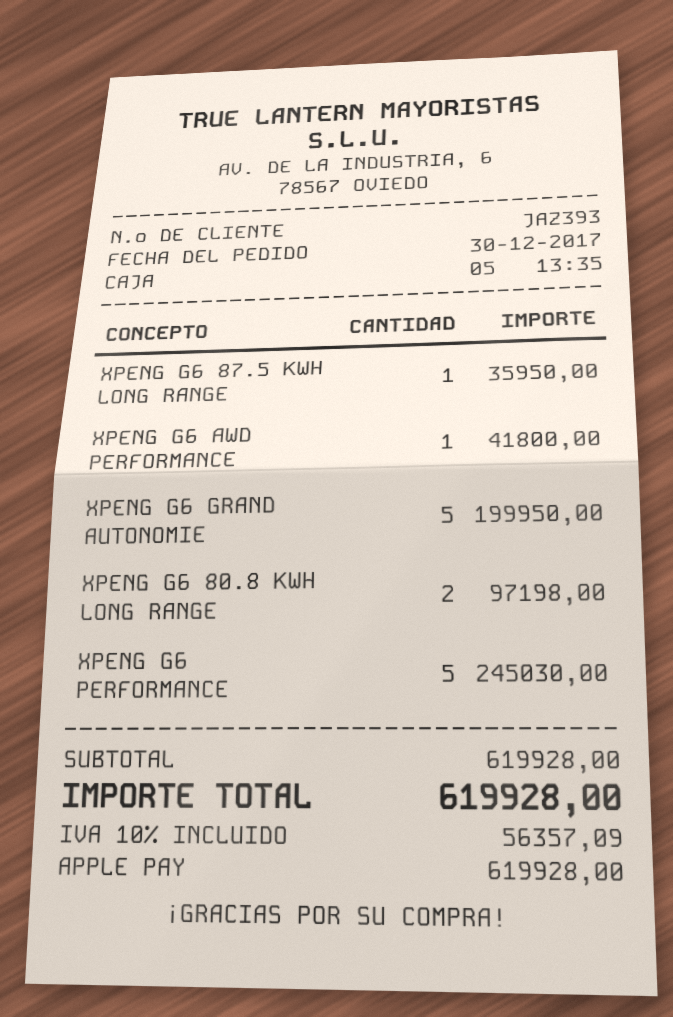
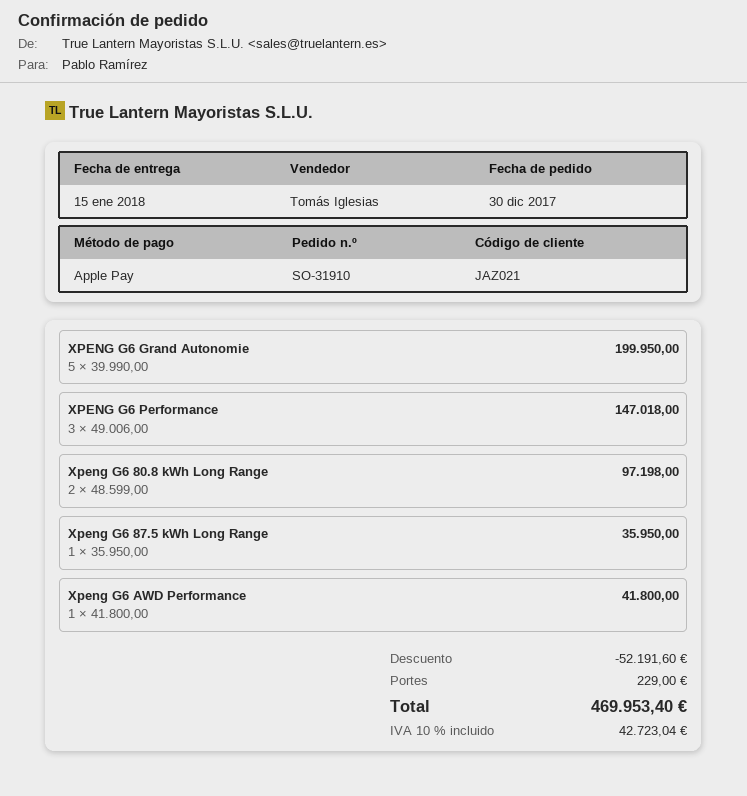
customer number: JAZ393 -> JAZ021
XPENG G6 PERFORMANCE: 5 for 245030.00 -> 3 for 147018.00
discount: none -> 52191.60
shipping: none -> 229.00
tax: 10% = 56357.09 -> 10% = 42723.04
total: 619928.00 -> 469953.40

